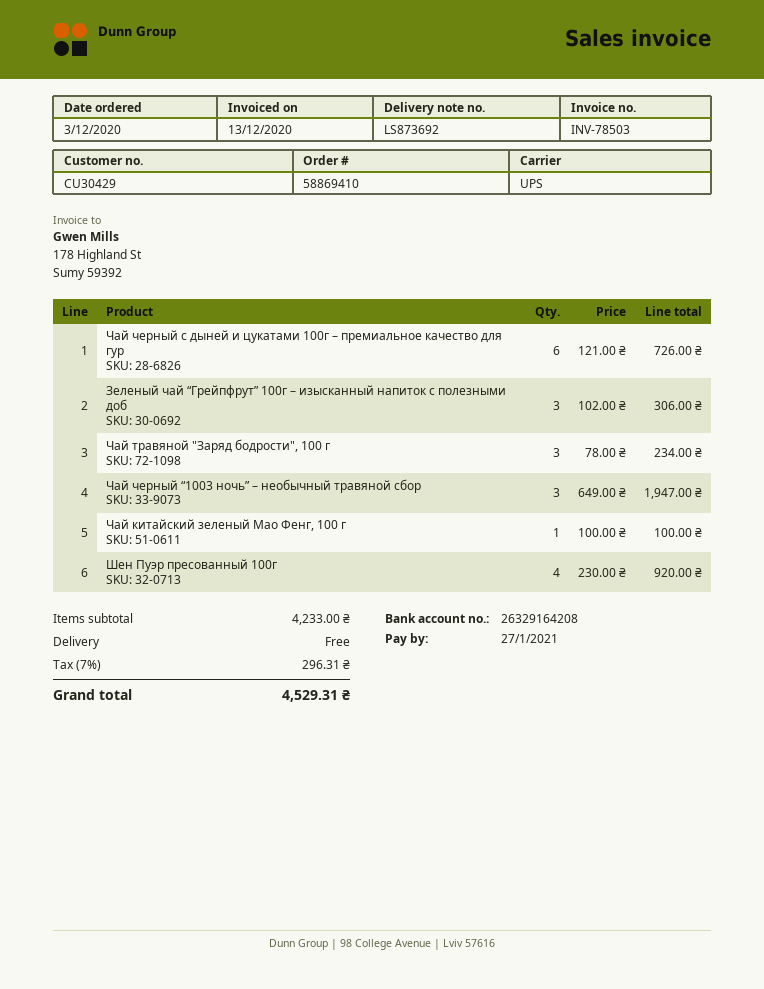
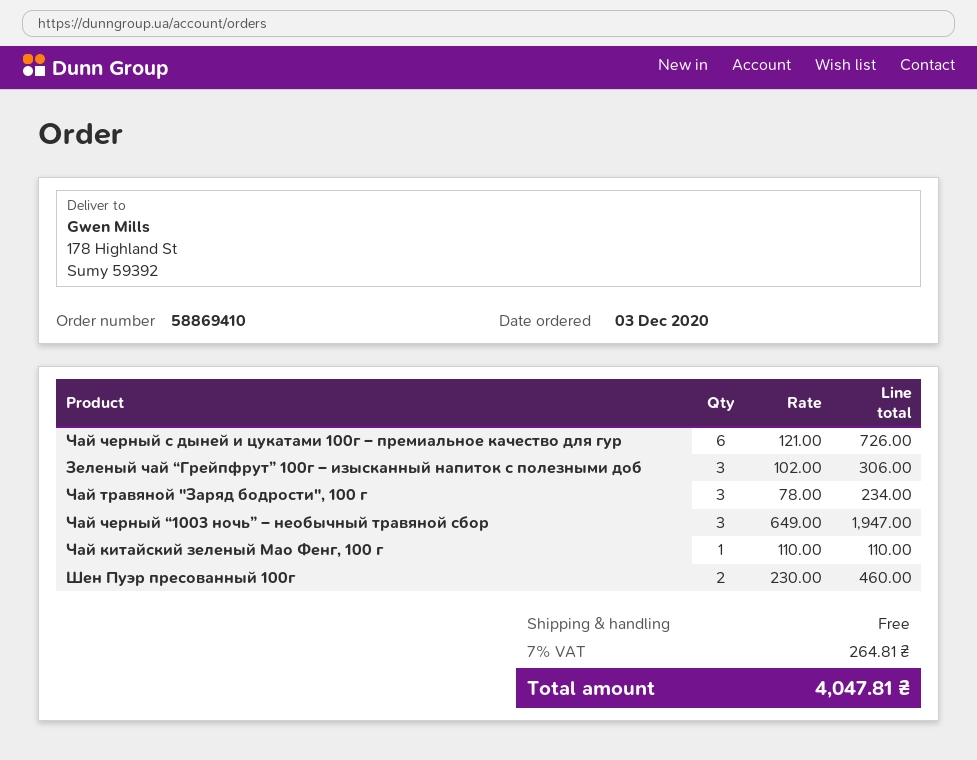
Чай китайский зеленый Мао Фенг, 100 г: 1 x 100.00 = 100.00 -> 1 x 110.00 = 110.00
Шен Пуэр пресованный 100г: 4 x 230.00 = 920.00 -> 2 x 230.00 = 460.00
tax: 7% = 296.31 -> 7% = 264.81
total: 4529.31 -> 4047.81

